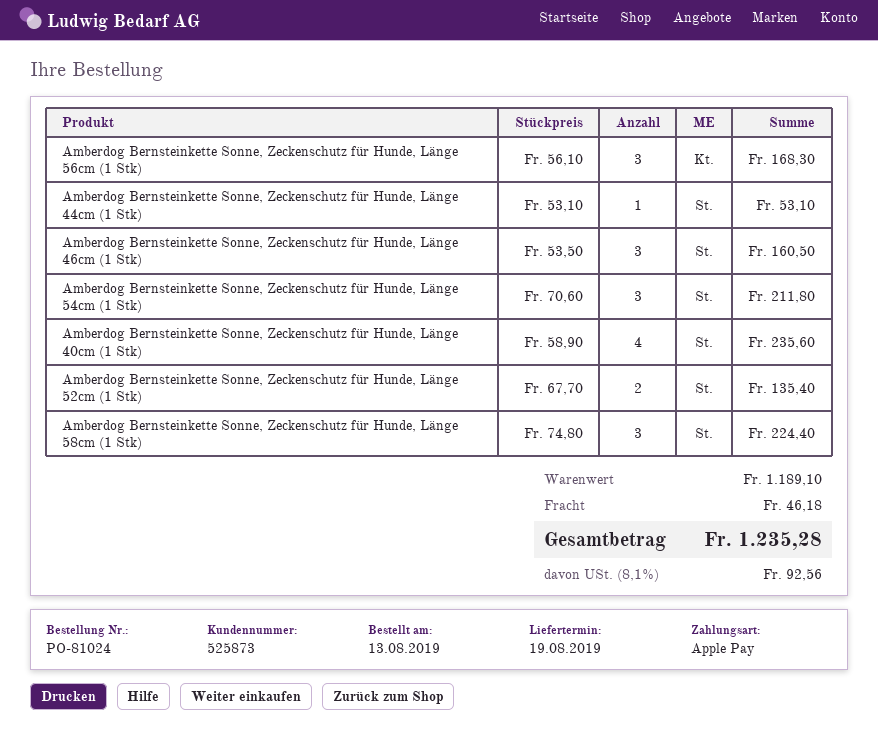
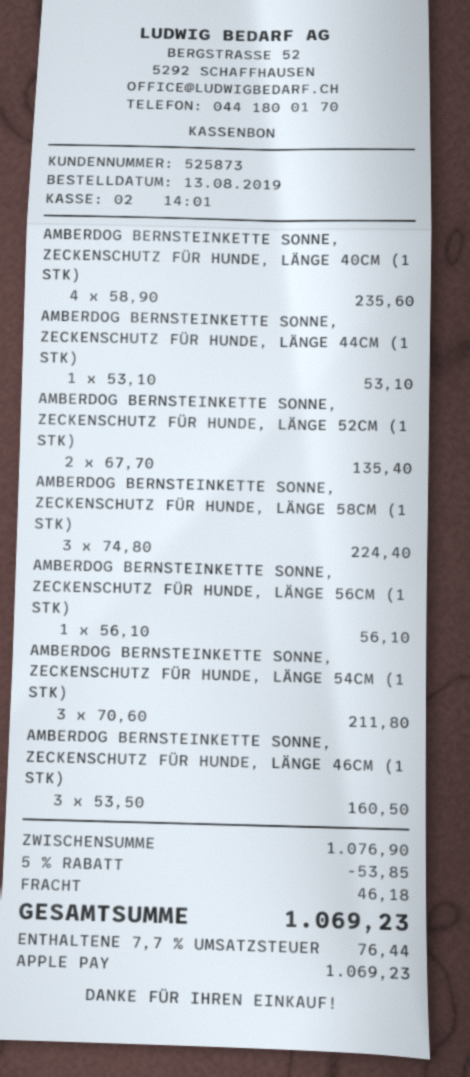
Amberdog Bernsteinkette Sonne, Zeckenschutz für Hunde, Länge 56cm (1 Stk): 3 x 56.10 = 168.30 -> 1 x 56.10 = 56.10
subtotal: 1189.10 -> 1076.90
discount: none -> 5% = 53.85
tax: 8.1% = 92.56 -> 7.7% = 76.44
total: 1235.28 -> 1069.23

